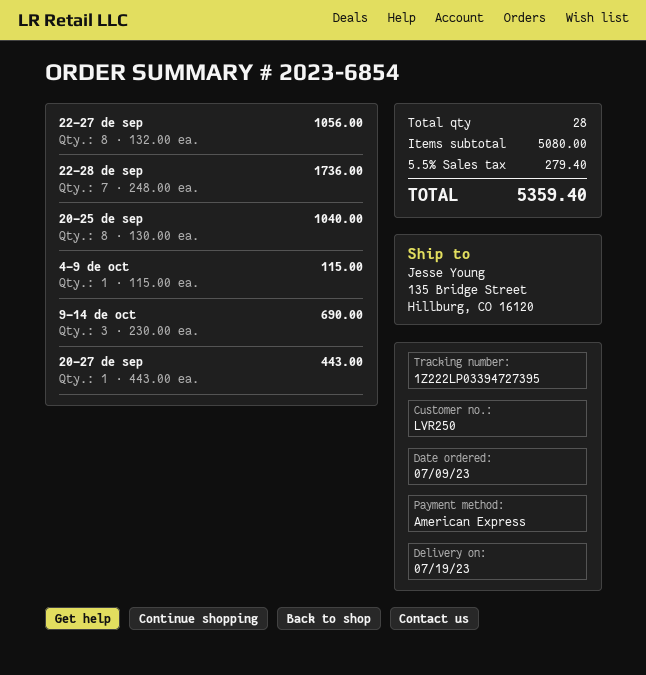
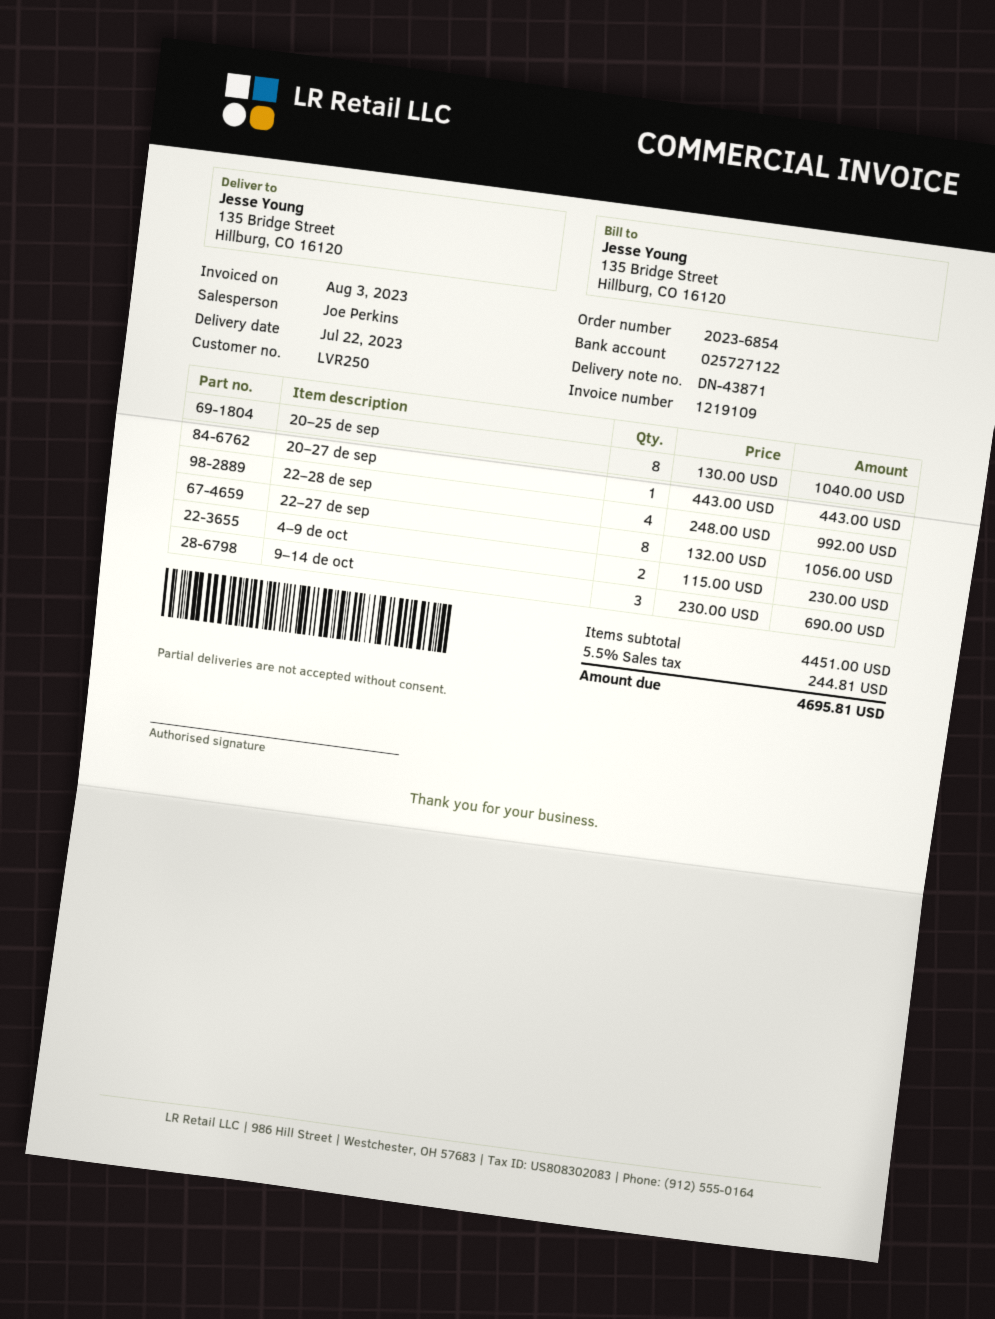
delivery date: 2023-07-19 -> 2023-07-22
22–28 de sep: 7 x 248.00 = 1736.00 -> 4 x 248.00 = 992.00
4–9 de oct: 1 x 115.00 = 115.00 -> 2 x 115.00 = 230.00
subtotal: 5080.00 -> 4451.00
tax: 5.5% = 279.40 -> 5.5% = 244.81
total: 5359.40 -> 4695.81

